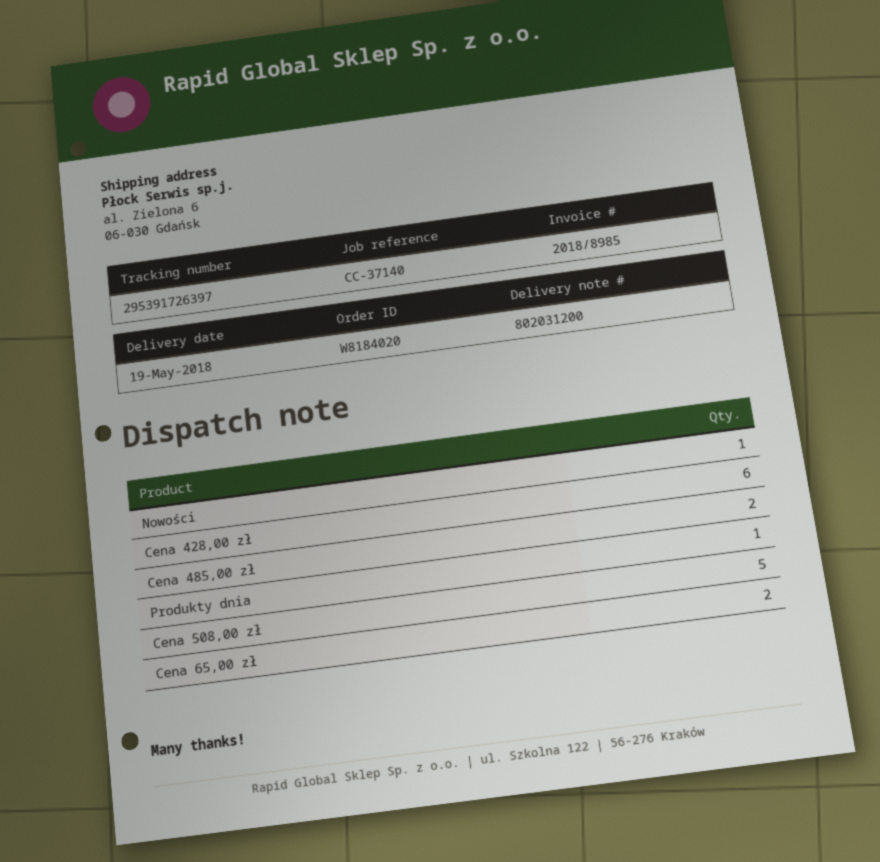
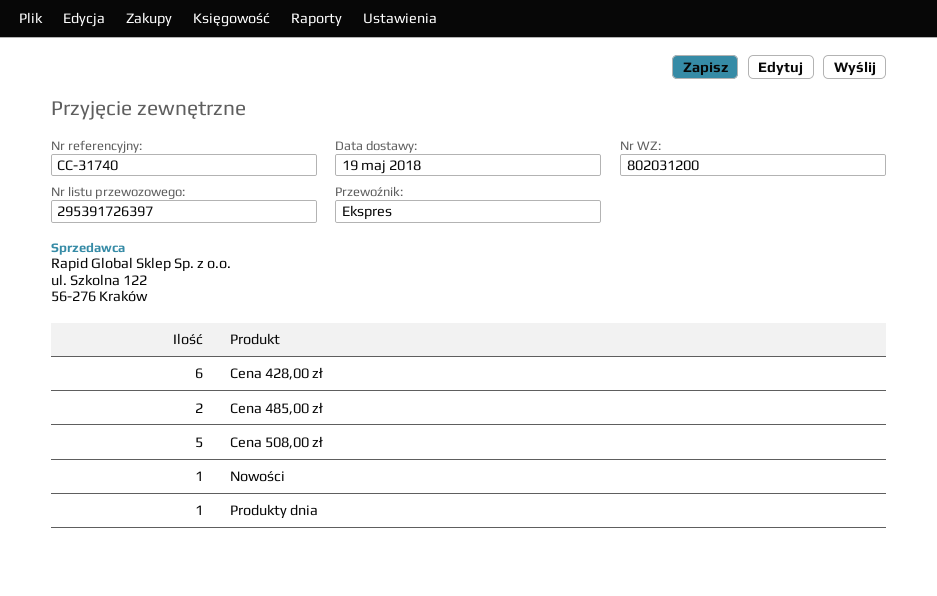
reference: CC-37140 -> CC-31740
Cena 65,00 zł: 2 -> none

